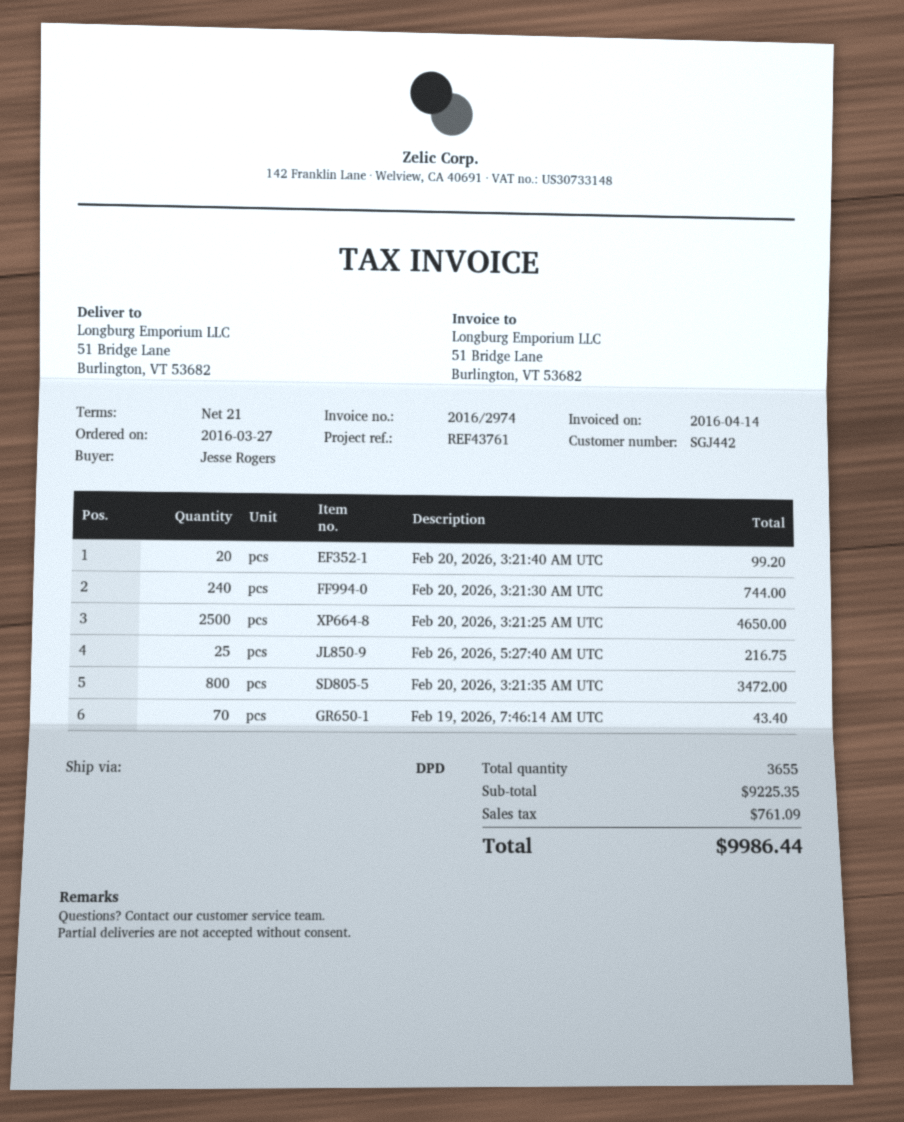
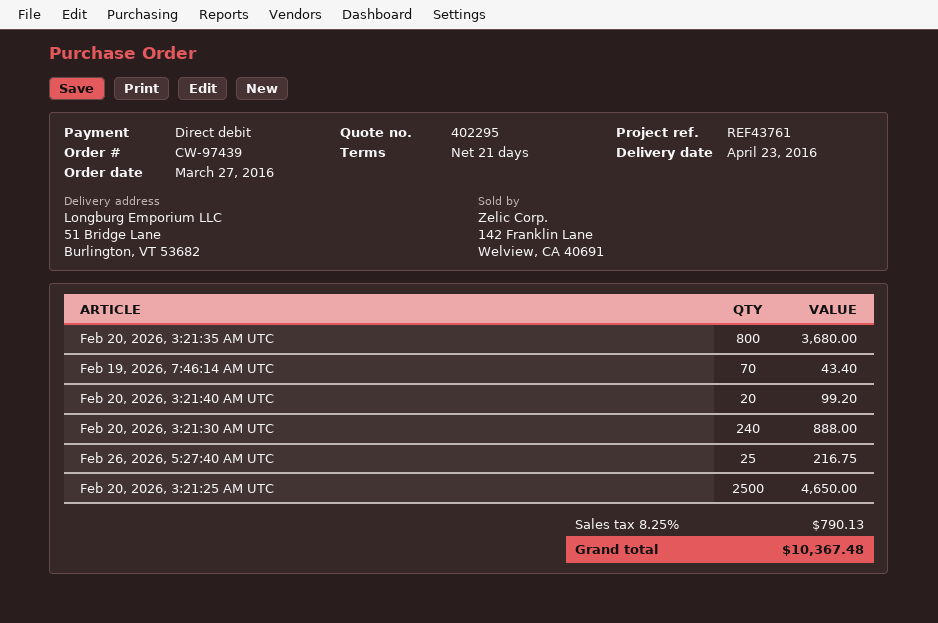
Feb 20, 2026, 3:21:30 AM UTC: 240 for 744.00 -> 240 for 888.00
Feb 20, 2026, 3:21:35 AM UTC: 800 for 3472.00 -> 800 for 3680.00
tax: 761.09 -> 790.13
total: 9986.44 -> 10367.48

